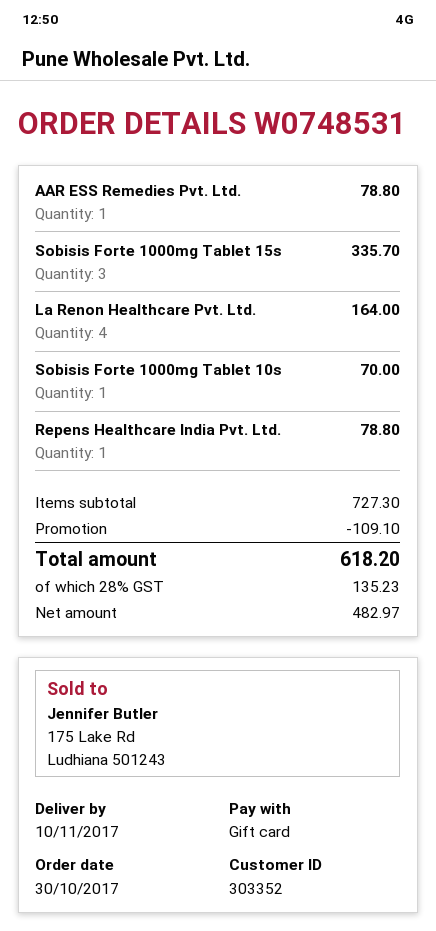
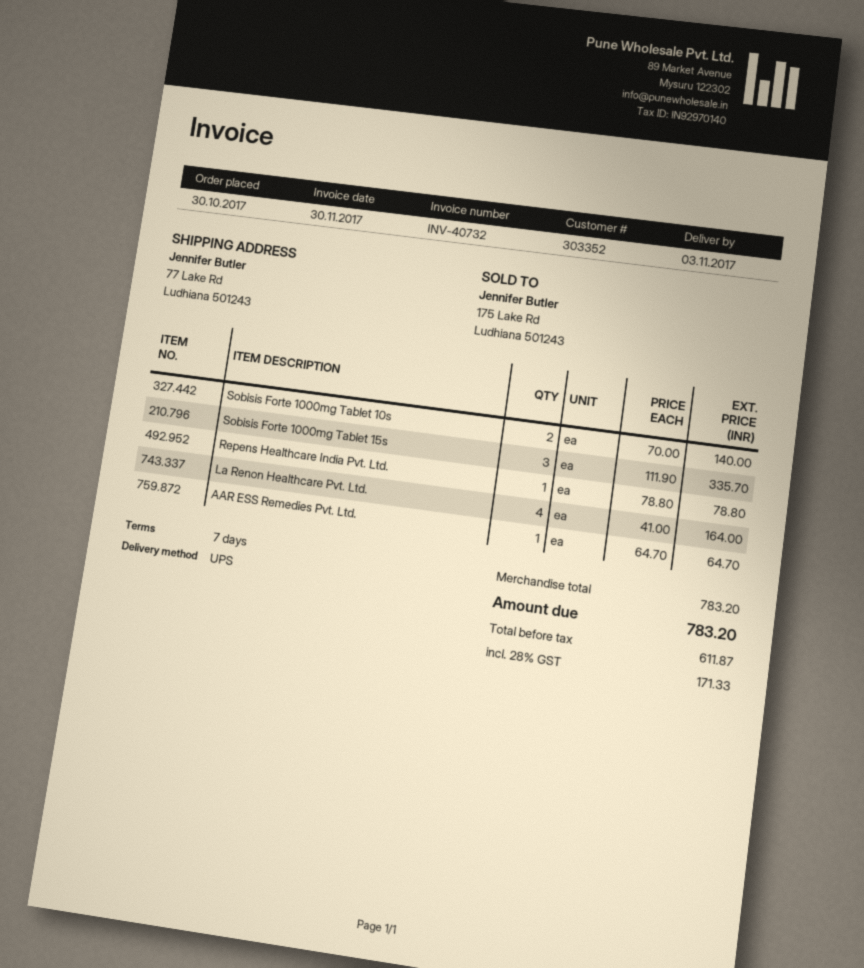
delivery date: 2017-11-10 -> 2017-11-03
AAR ESS Remedies Pvt. Ltd.: 1 for 78.80 -> 1 for 64.70
Sobisis Forte 1000mg Tablet 10s: 1 for 70.00 -> 2 for 140.00
subtotal: 727.30 -> 783.20
discount: 109.10 -> none
net: 482.97 -> 611.87
tax: 28% = 135.23 -> 28% = 171.33
total: 618.20 -> 783.20

